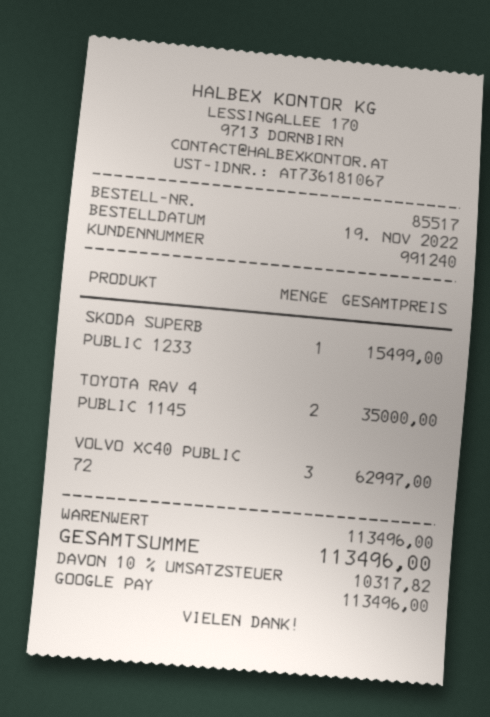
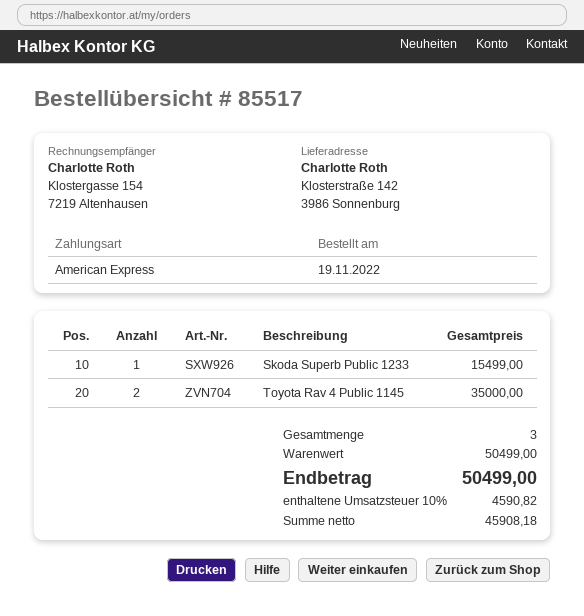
payment method: Google Pay -> American Express
VOLVO XC40 PUBLIC 72: 3 for 62997.00 -> none
subtotal: 113496.00 -> 50499.00
tax: 10% = 10317.82 -> 10% = 4590.82
total: 113496.00 -> 50499.00

